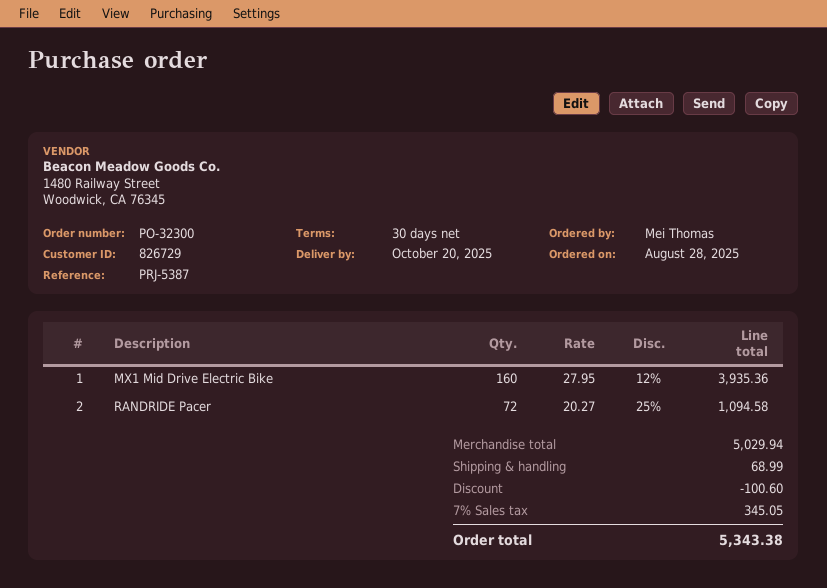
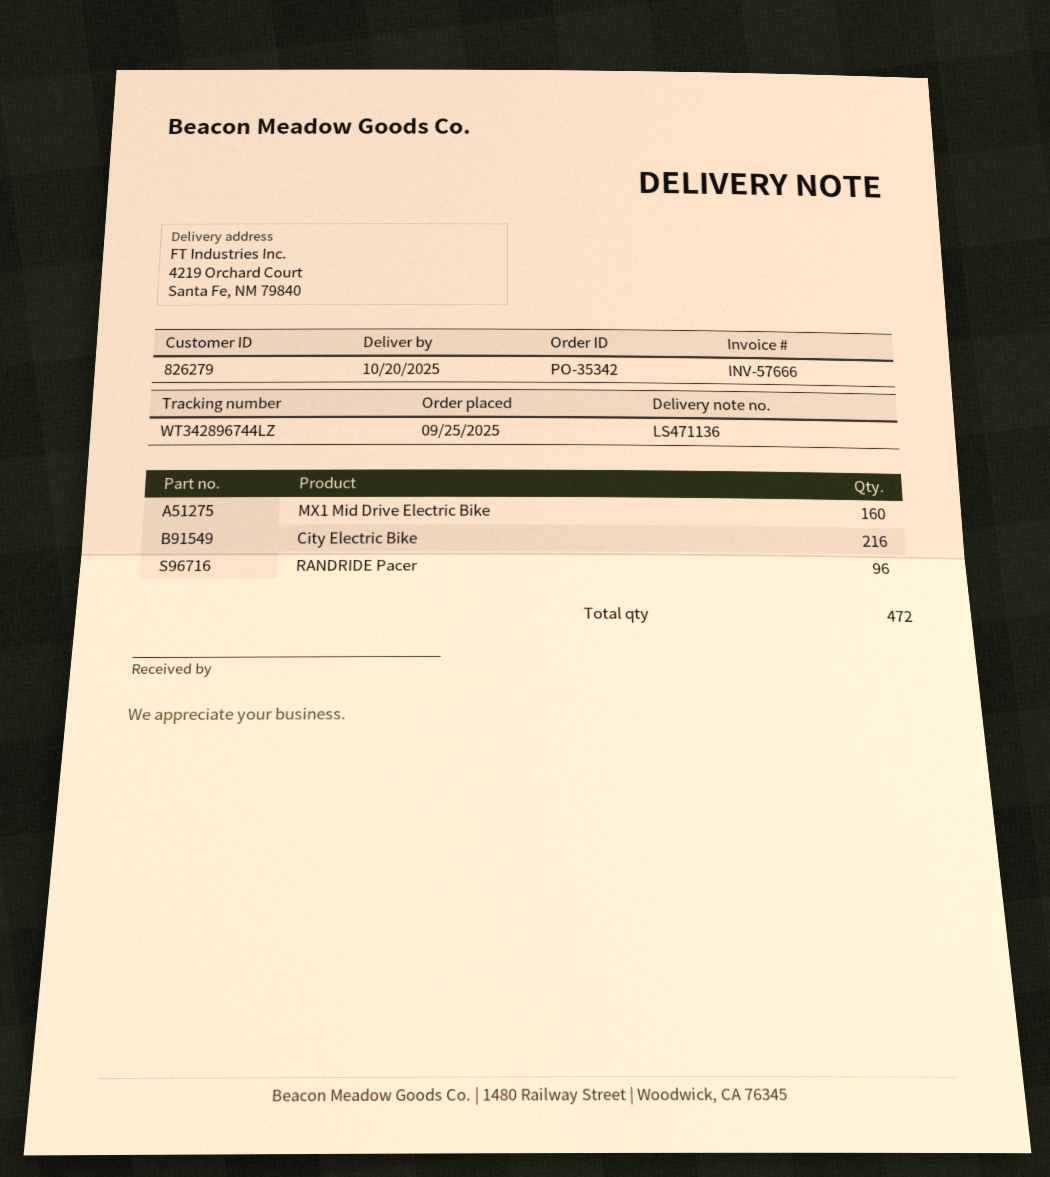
order number: PO-32300 -> PO-35342
order date: 2025-08-28 -> 2025-09-25
customer number: 826729 -> 826279
RANDRIDE Pacer: 72 -> 96
City Electric Bike: none -> 216

